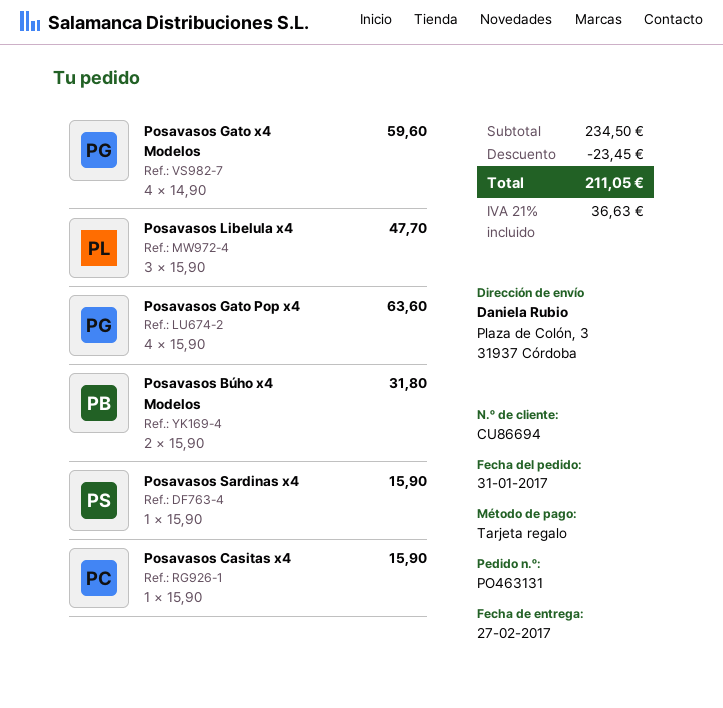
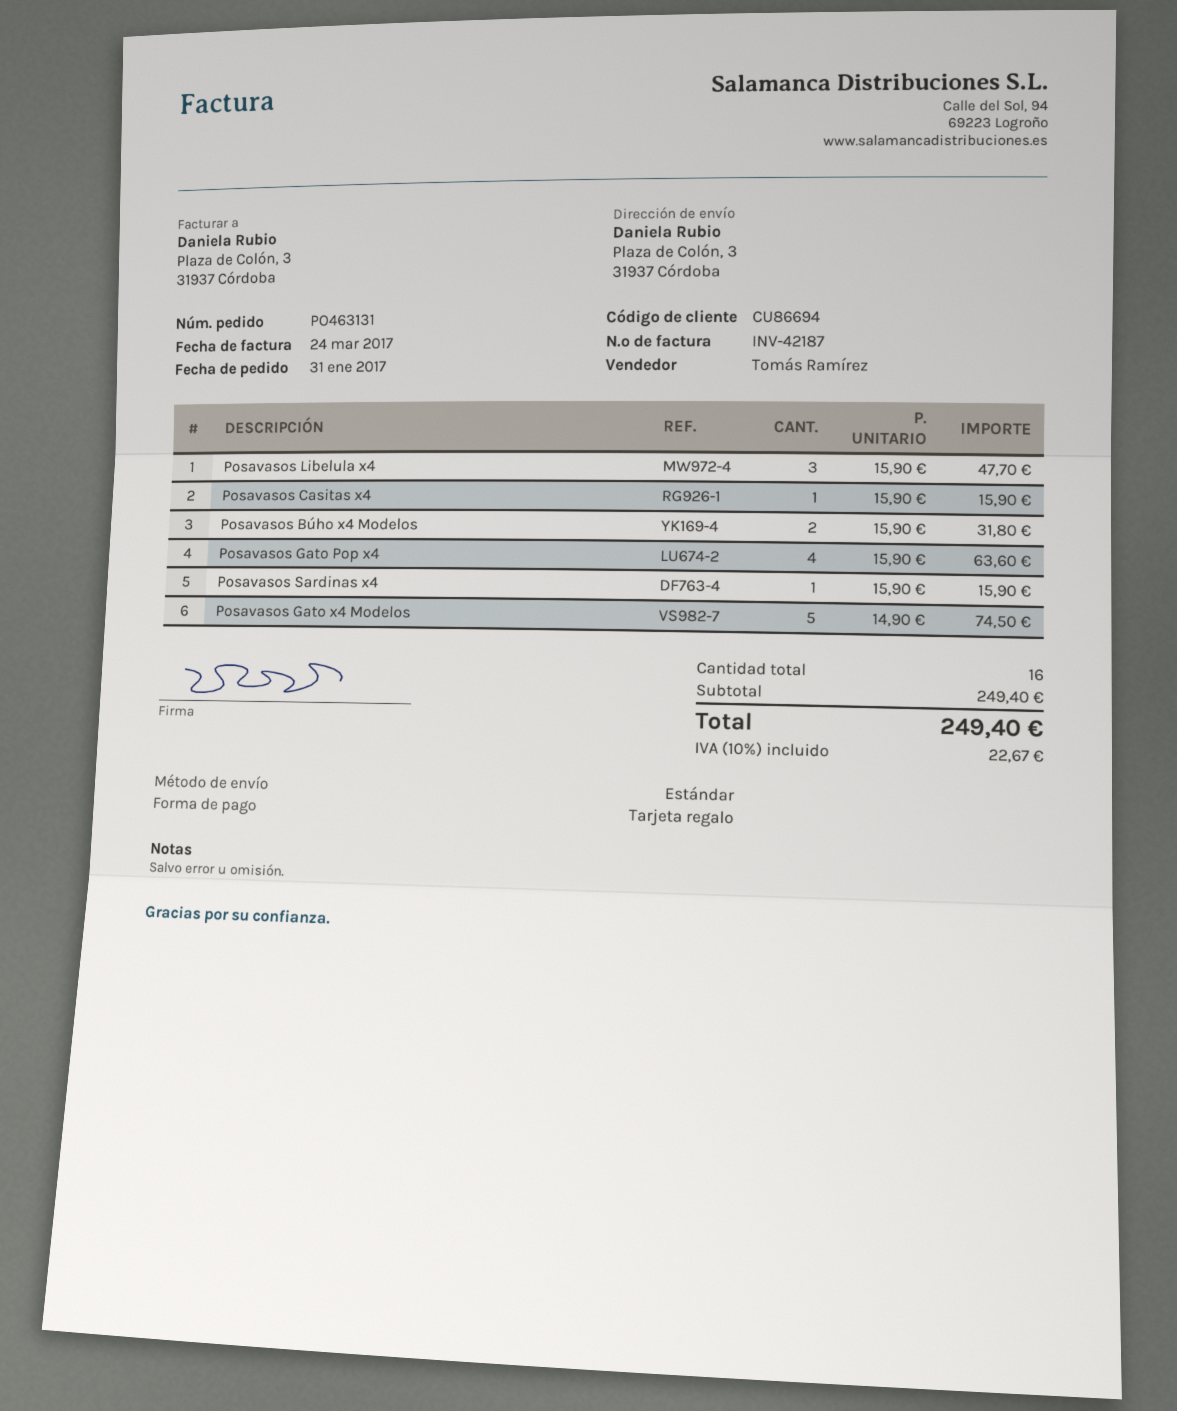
Posavasos Gato x4 Modelos: 4 x 14.90 = 59.60 -> 5 x 14.90 = 74.50
subtotal: 234.50 -> 249.40
discount: 23.45 -> none
tax: 21% = 36.63 -> 10% = 22.67
total: 211.05 -> 249.40

